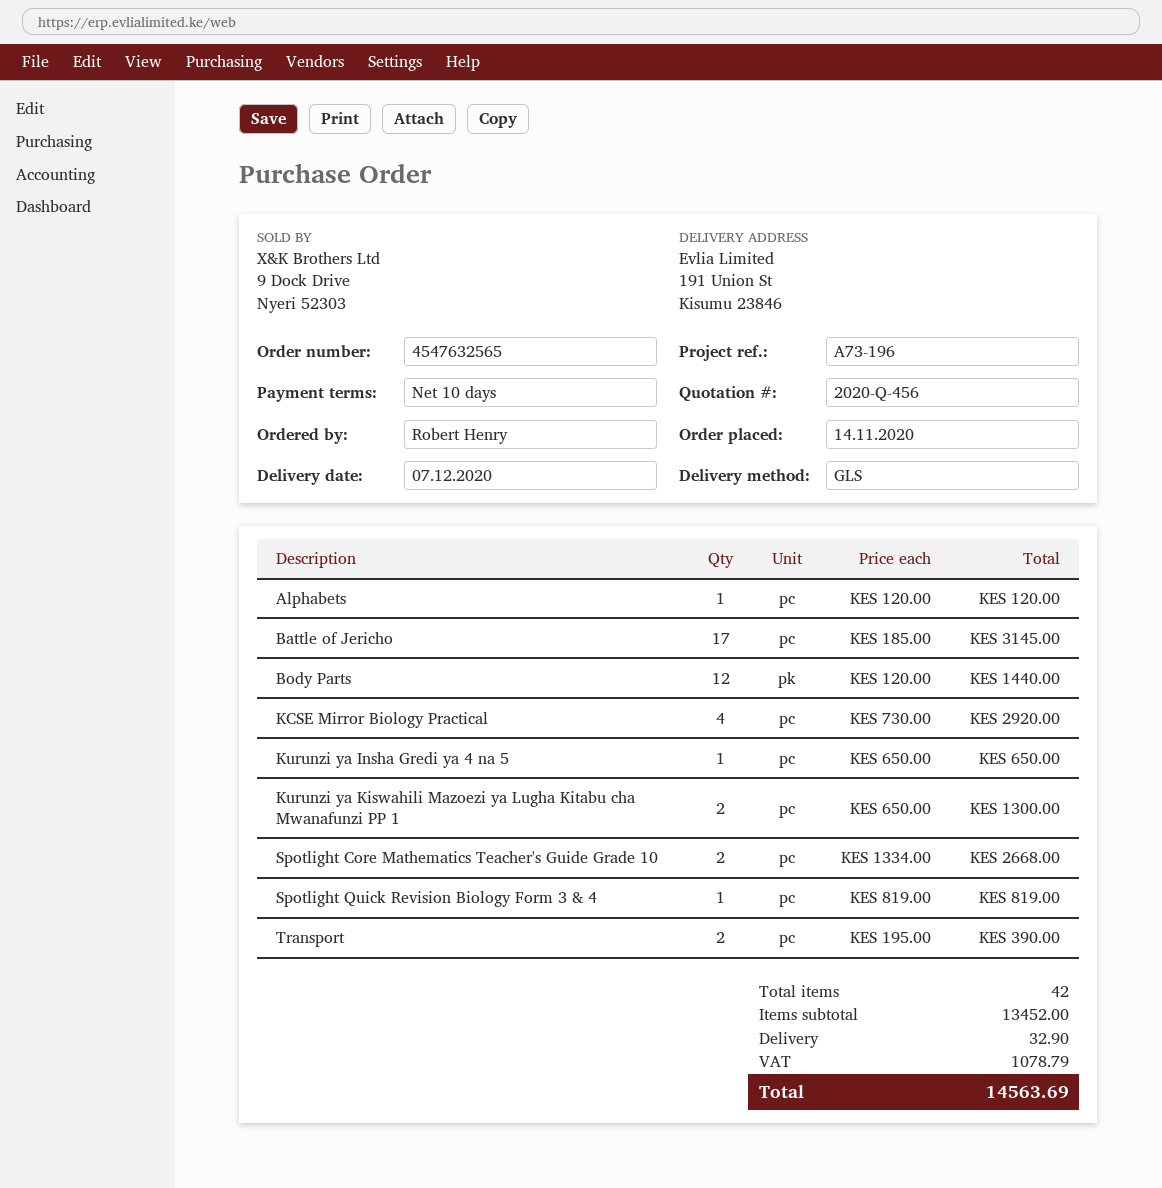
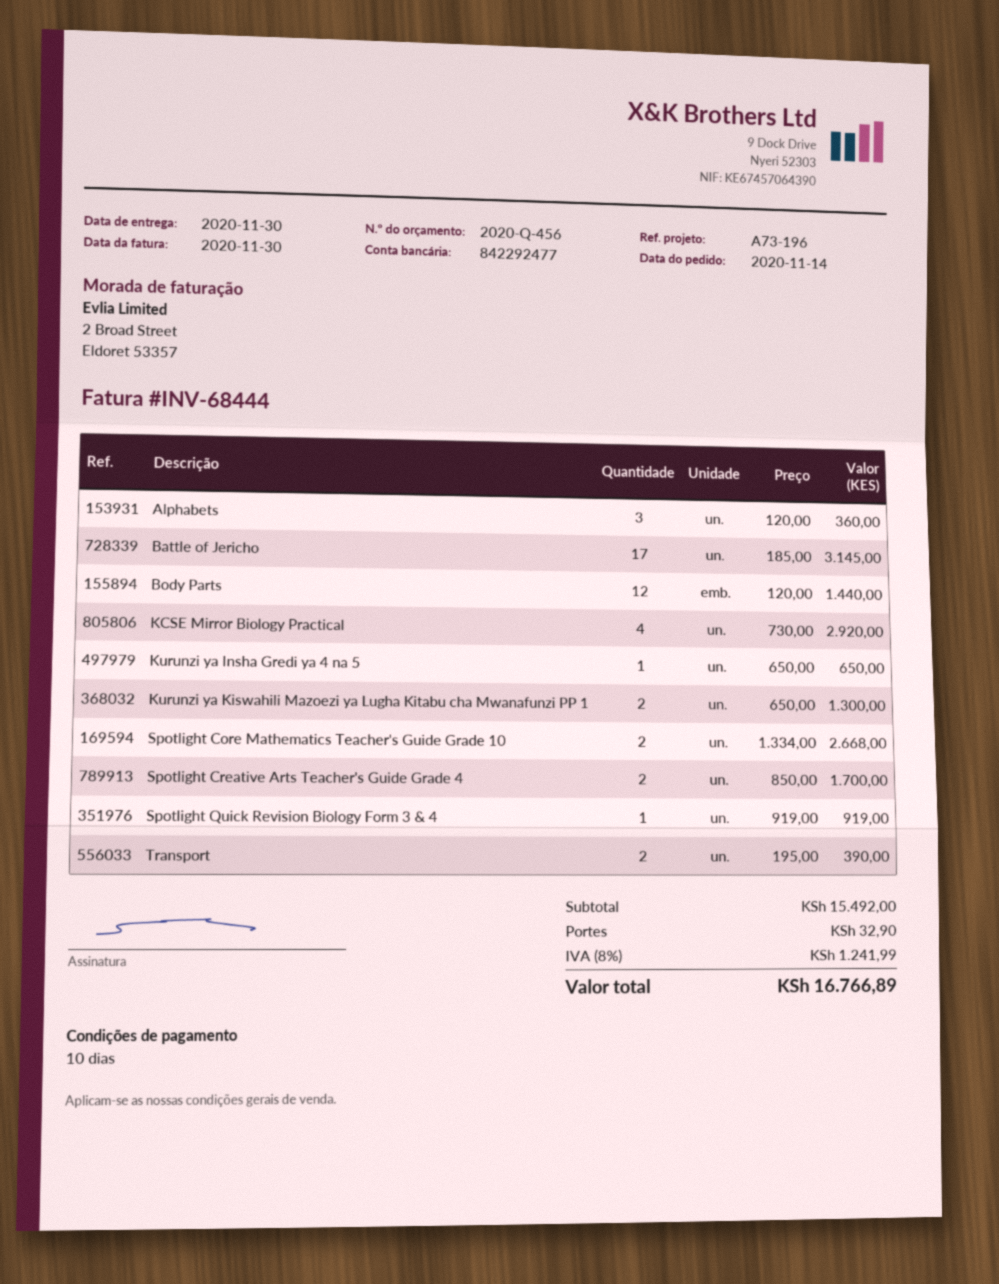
delivery date: 2020-12-07 -> 2020-11-30
Alphabets: 1 x 120.00 = 120.00 -> 3 x 120.00 = 360.00
Spotlight Quick Revision Biology Form 3 & 4: 1 x 819.00 = 819.00 -> 1 x 919.00 = 919.00
Spotlight Creative Arts Teacher's Guide Grade 4: none -> 2 x 850.00 = 1700.00
subtotal: 13452.00 -> 15492.00
tax: 1078.79 -> 1241.99
total: 14563.69 -> 16766.89

